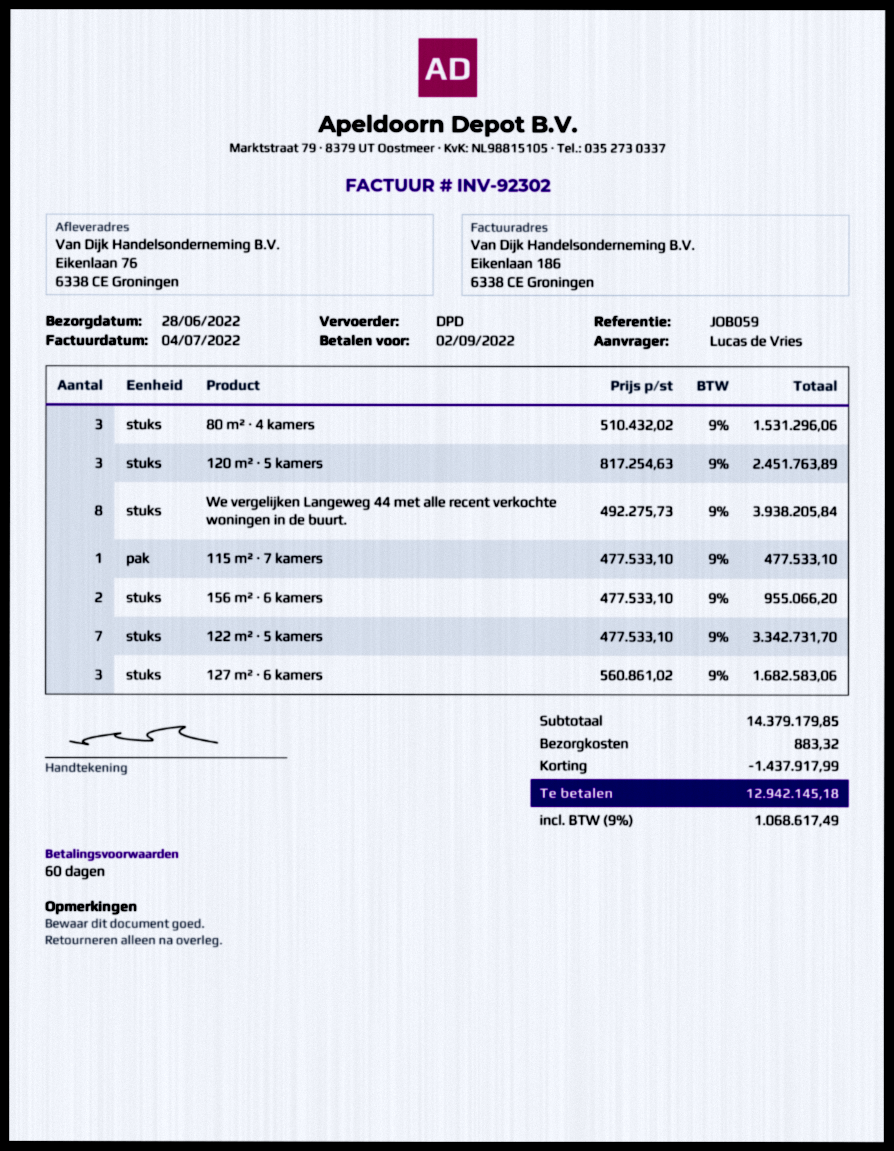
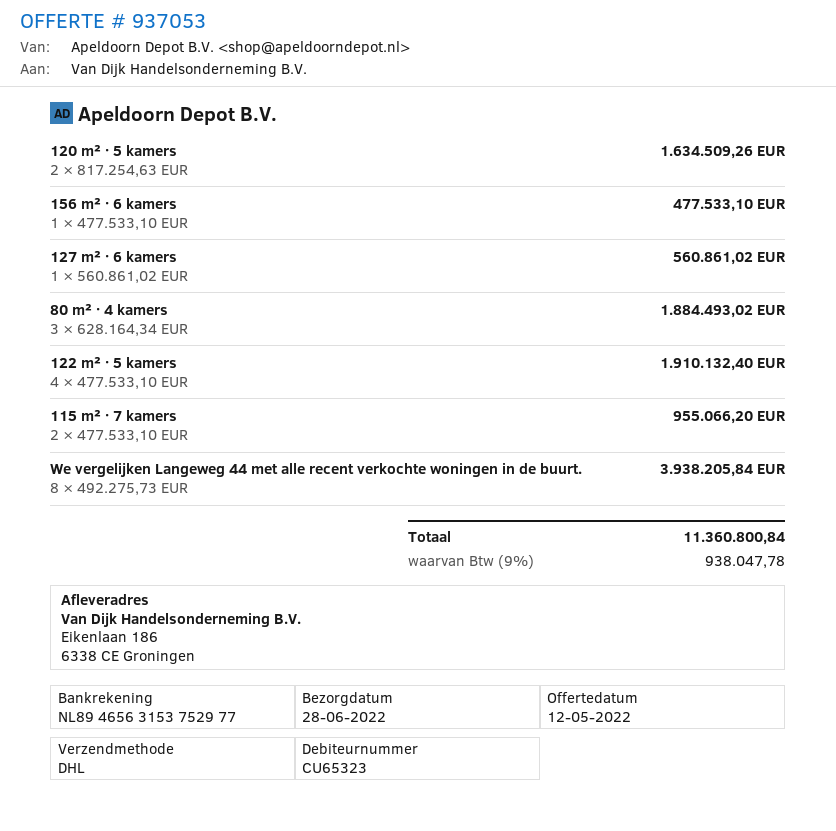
shipping method: DPD -> DHL
ship to: Eikenlaan 76, 6338 CE Groningen -> Eikenlaan 186, 6338 CE Groningen
80 m² · 4 kamers: 3 x 510432.02 = 1531296.06 -> 3 x 628164.34 = 1884493.02
120 m² · 5 kamers: 3 x 817254.63 = 2451763.89 -> 2 x 817254.63 = 1634509.26
115 m² · 7 kamers: 1 x 477533.10 = 477533.10 -> 2 x 477533.10 = 955066.20
156 m² · 6 kamers: 2 x 477533.10 = 955066.20 -> 1 x 477533.10 = 477533.10
122 m² · 5 kamers: 7 x 477533.10 = 3342731.70 -> 4 x 477533.10 = 1910132.40
127 m² · 6 kamers: 3 x 560861.02 = 1682583.06 -> 1 x 560861.02 = 560861.02
discount: 1437917.99 -> none
shipping: 883.32 -> none
tax: 9% = 1068617.49 -> 9% = 938047.78
total: 12942145.18 -> 11360800.84

